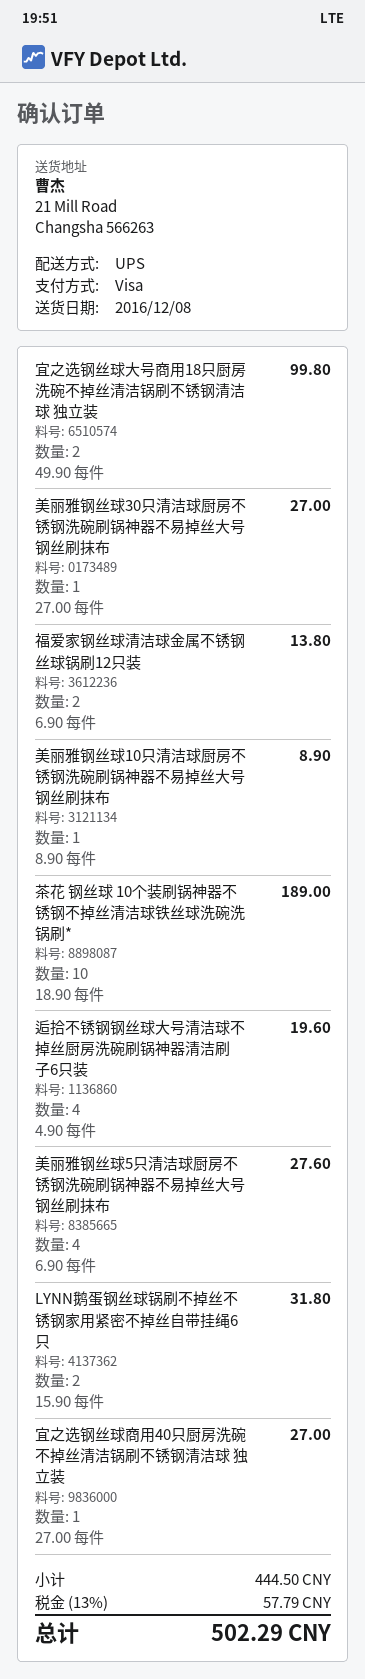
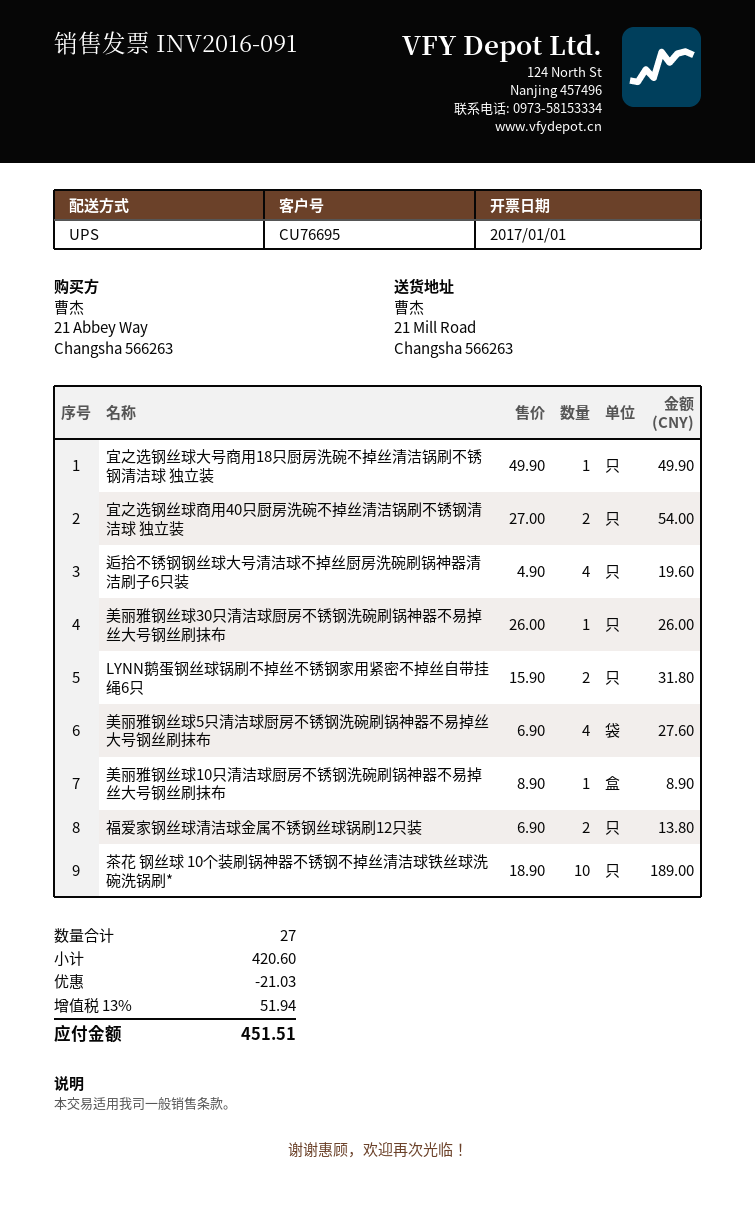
宜之选钢丝球大号商用18只厨房洗碗不掉丝清洁锅刷不锈钢清洁球 独立装: 2 x 49.90 = 99.80 -> 1 x 49.90 = 49.90
美丽雅钢丝球30只清洁球厨房不锈钢洗碗刷锅神器不易掉丝大号钢丝刷抹布: 1 x 27.00 = 27.00 -> 1 x 26.00 = 26.00
宜之选钢丝球商用40只厨房洗碗不掉丝清洁锅刷不锈钢清洁球 独立装: 1 x 27.00 = 27.00 -> 2 x 27.00 = 54.00
subtotal: 444.50 -> 420.60
discount: none -> 21.03
tax: 13% = 57.79 -> 13% = 51.94
total: 502.29 -> 451.51

